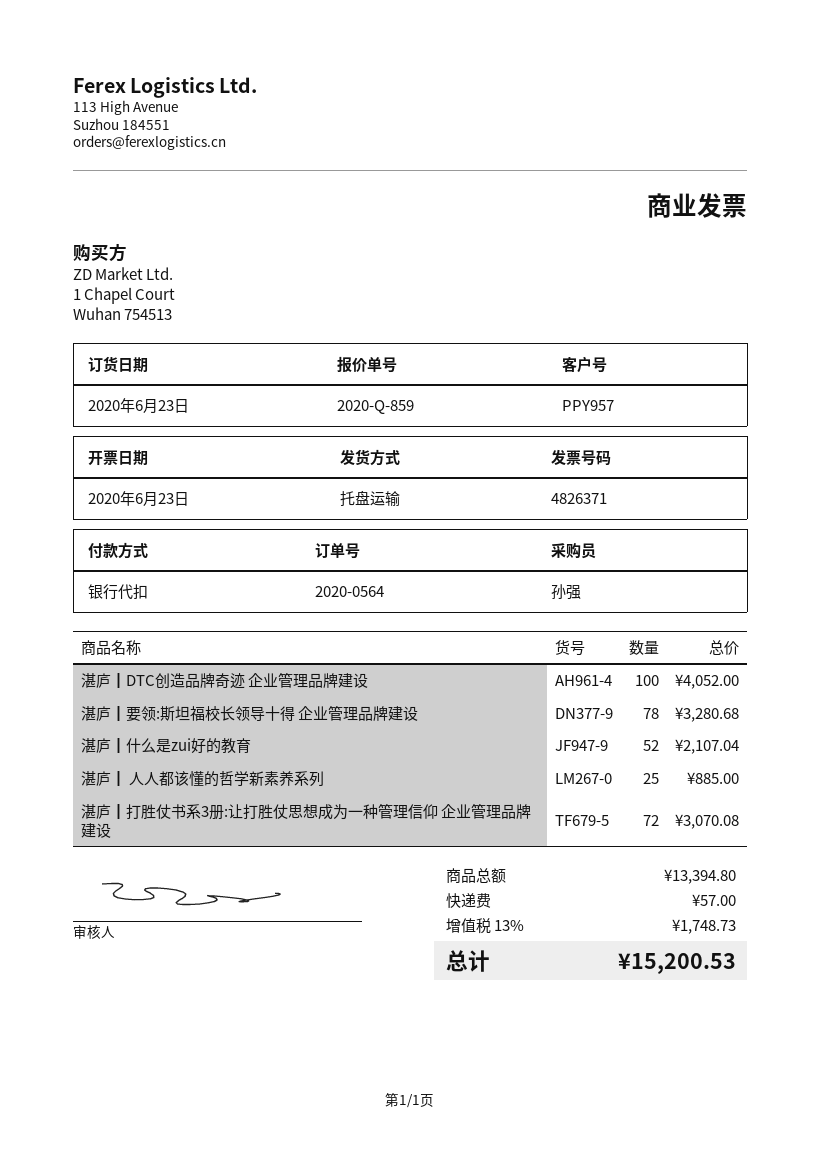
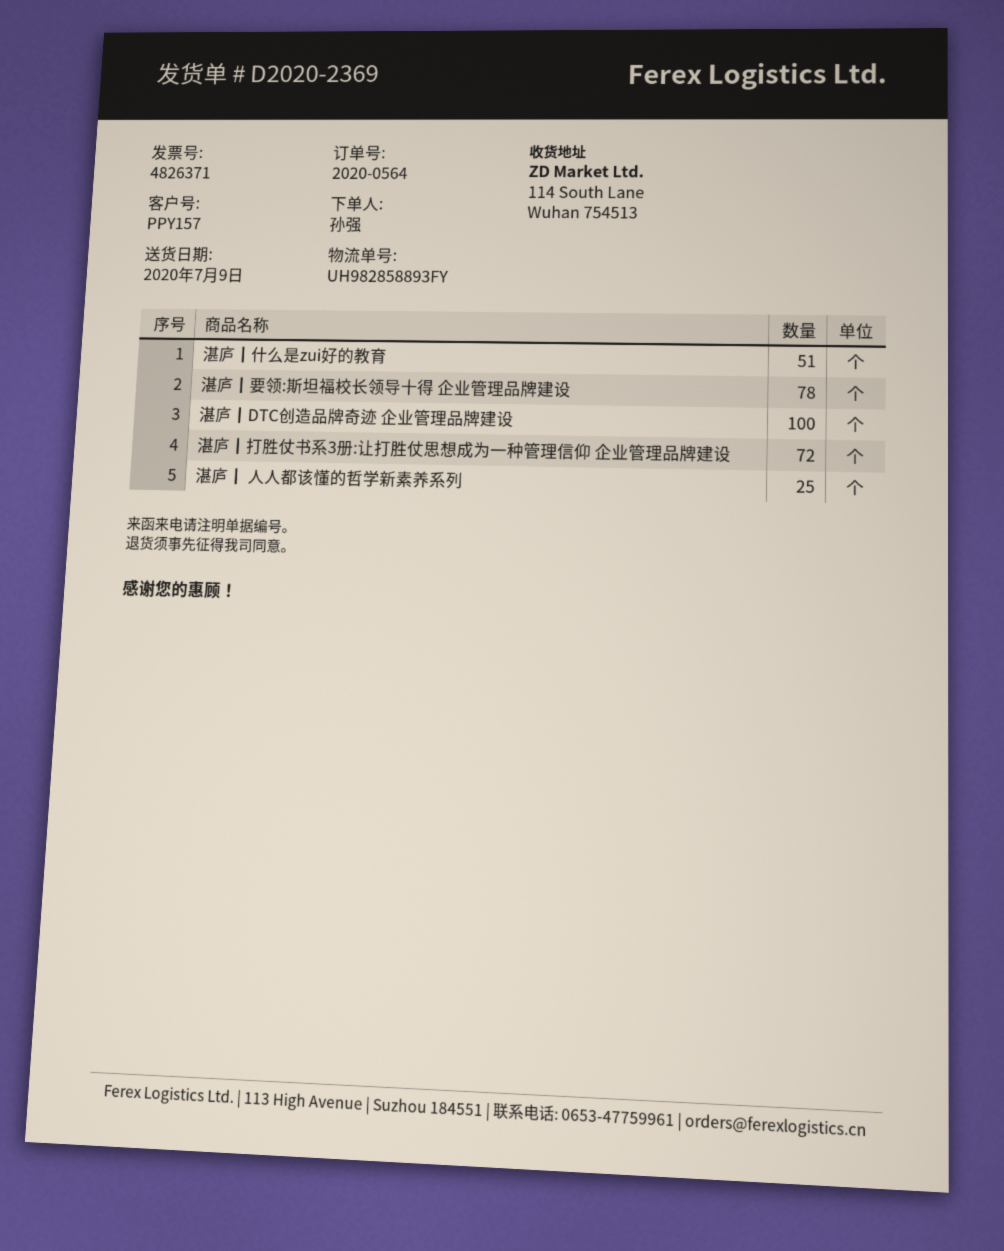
customer number: PPY957 -> PPY157
湛庐┃什么是zui好的教育: 52 -> 51

